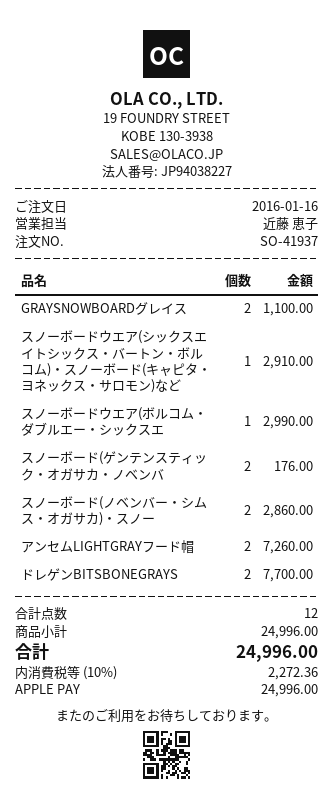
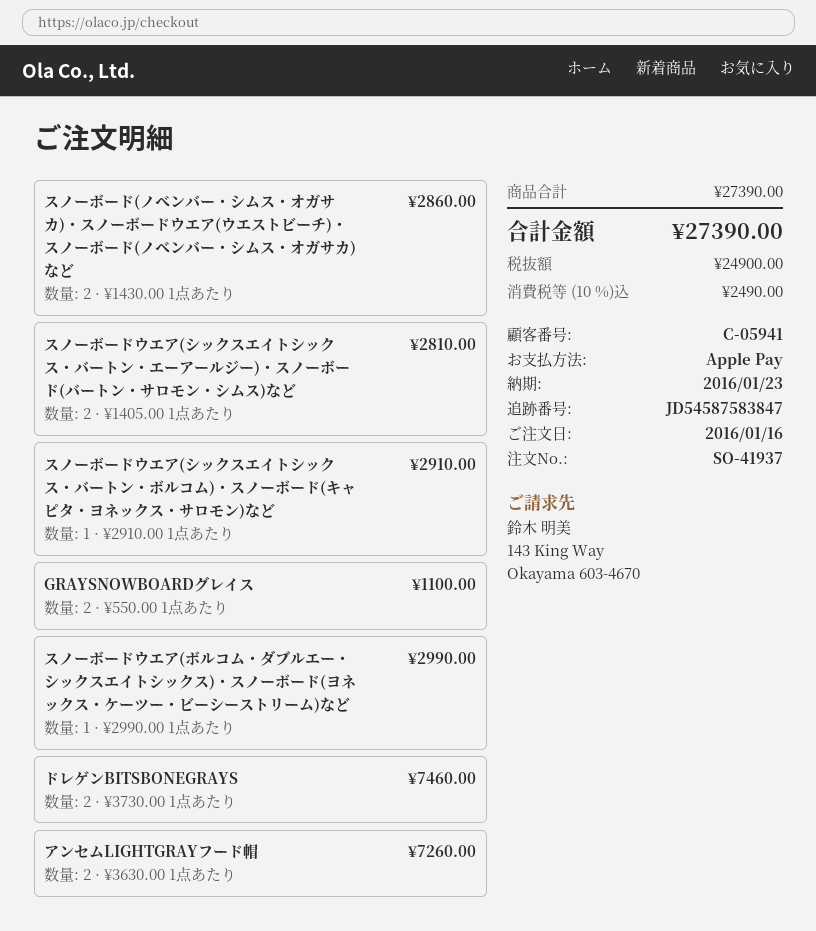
スノーボード(ゲンテンスティック・オガサカ・ノベンバ: 2 for 176.00 -> none
ドレゲンBITSBONEGRAYS: 2 for 7700.00 -> 2 for 7460.00
スノーボードウエア(シックスエイトシックス・バートン・エーアールジー)・スノーボード(バートン・サロモン・シムス)など: none -> 2 for 2810.00
subtotal: 24996.00 -> 27390.00
tax: 10% = 2272.36 -> 10% = 2490.00
total: 24996.00 -> 27390.00

